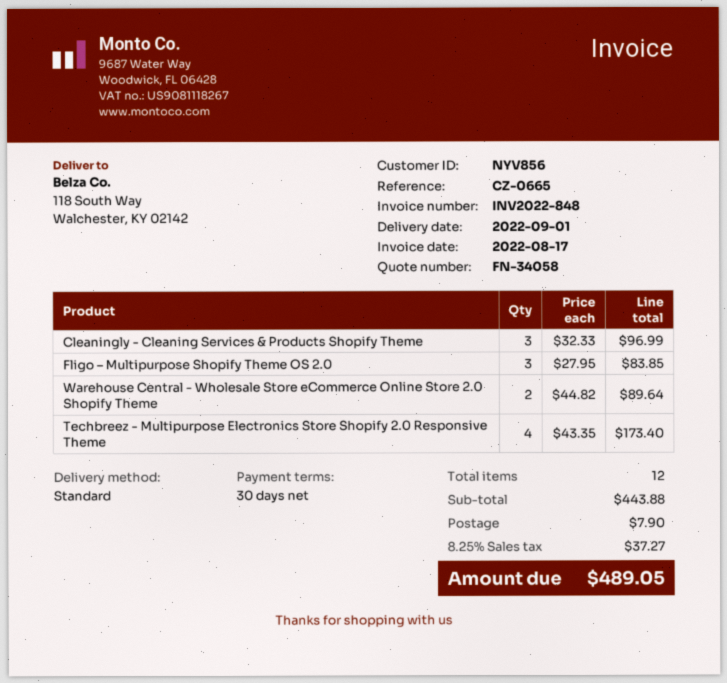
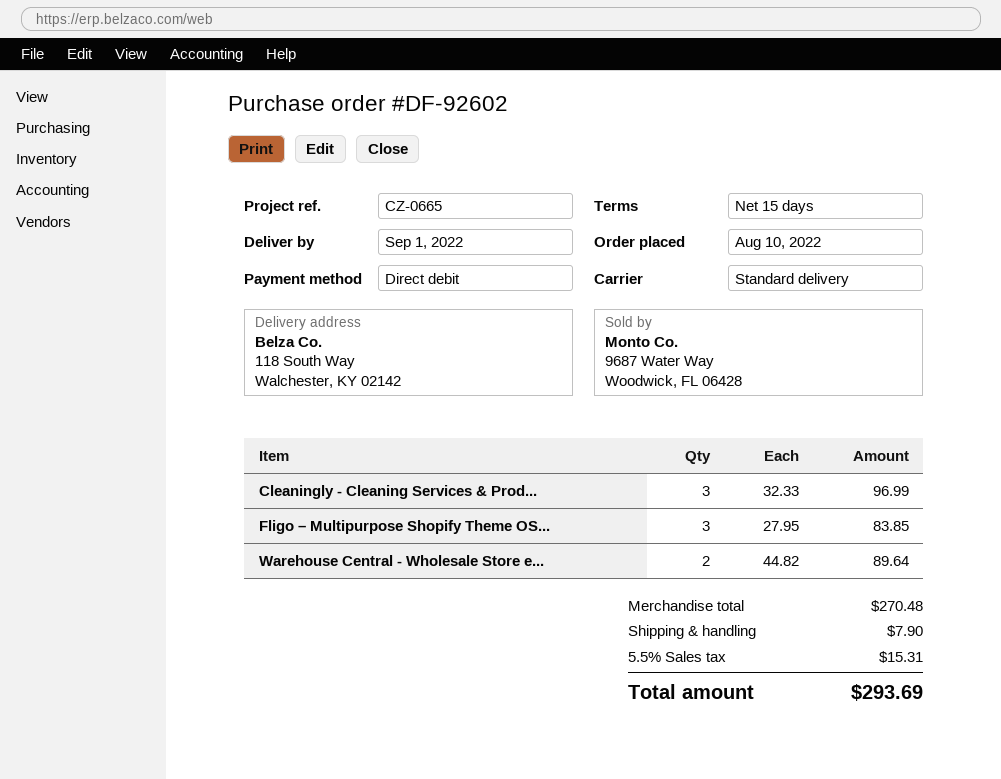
payment terms: 30 days -> 15 days
Techbreez - Multipurpose Electronics Store Shopify 2.0 Responsive Theme: 4 x 43.35 = 173.40 -> none
subtotal: 443.88 -> 270.48
tax: 8.25% = 37.27 -> 5.5% = 15.31
total: 489.05 -> 293.69

